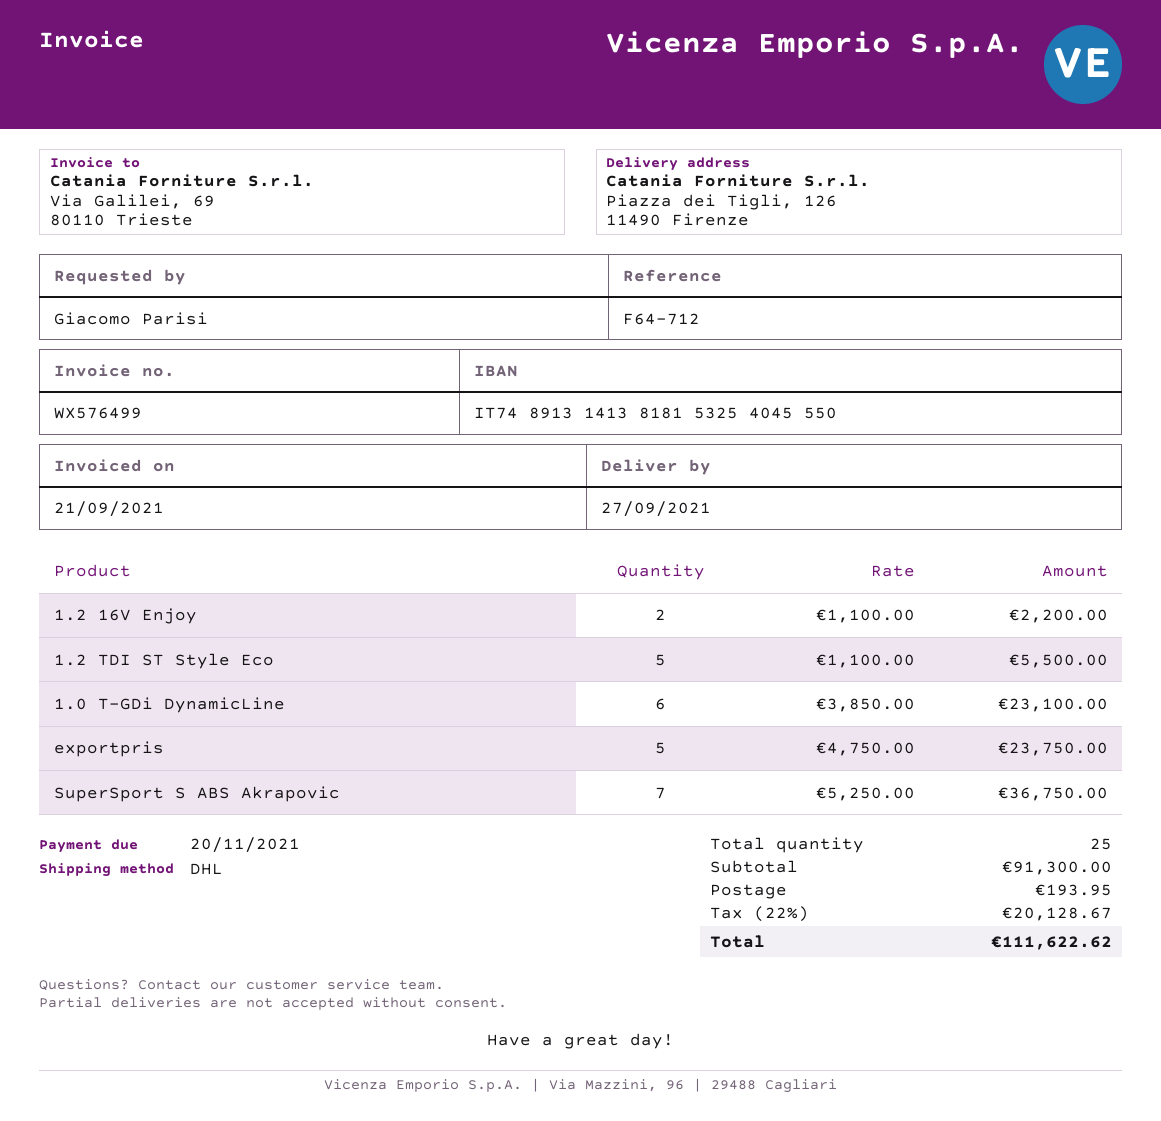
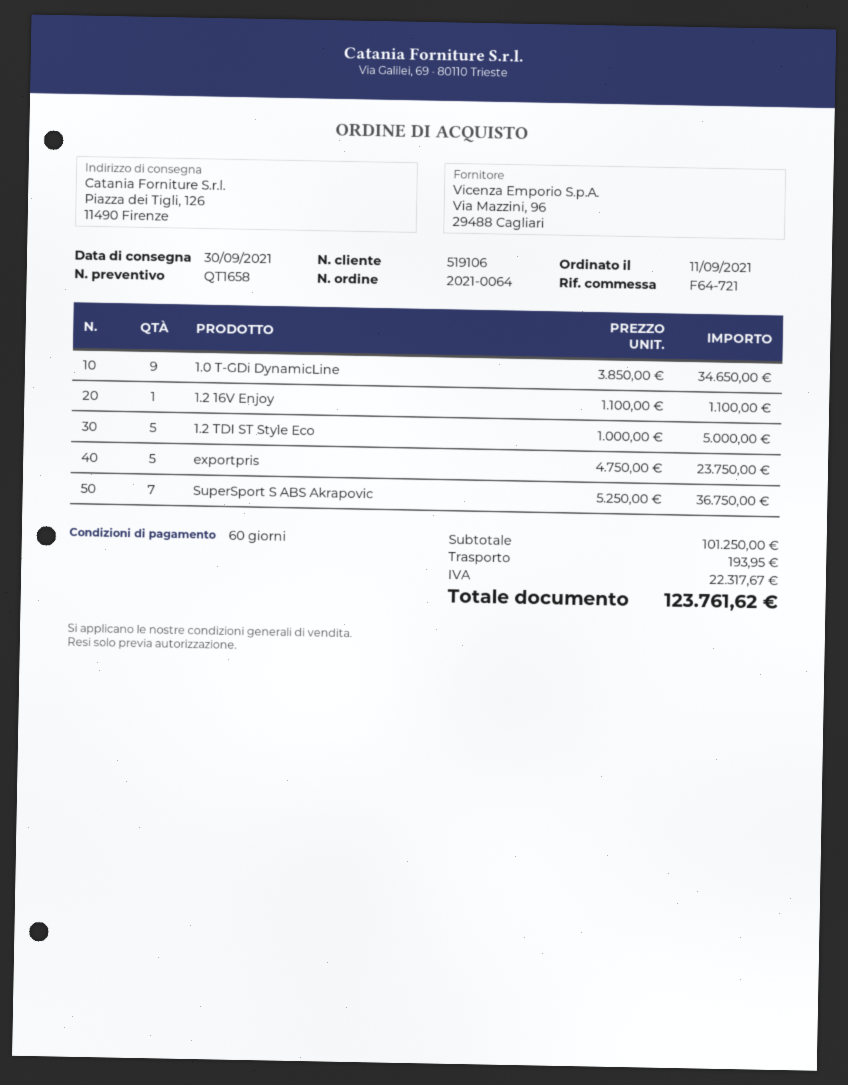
delivery date: 2021-09-27 -> 2021-09-30
reference: F64-712 -> F64-721
1.2 16V Enjoy: 2 x 1100.00 = 2200.00 -> 1 x 1100.00 = 1100.00
1.2 TDI ST Style Eco: 5 x 1100.00 = 5500.00 -> 5 x 1000.00 = 5000.00
1.0 T-GDi DynamicLine: 6 x 3850.00 = 23100.00 -> 9 x 3850.00 = 34650.00
subtotal: 91300.00 -> 101250.00
tax: 20128.67 -> 22317.67
total: 111622.62 -> 123761.62

